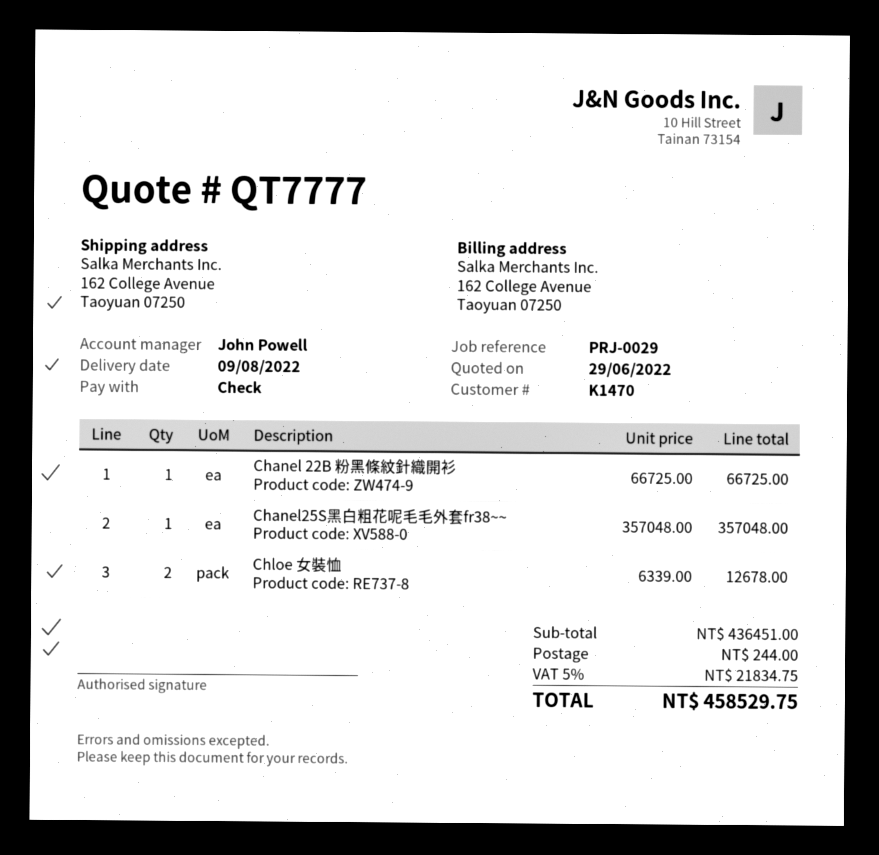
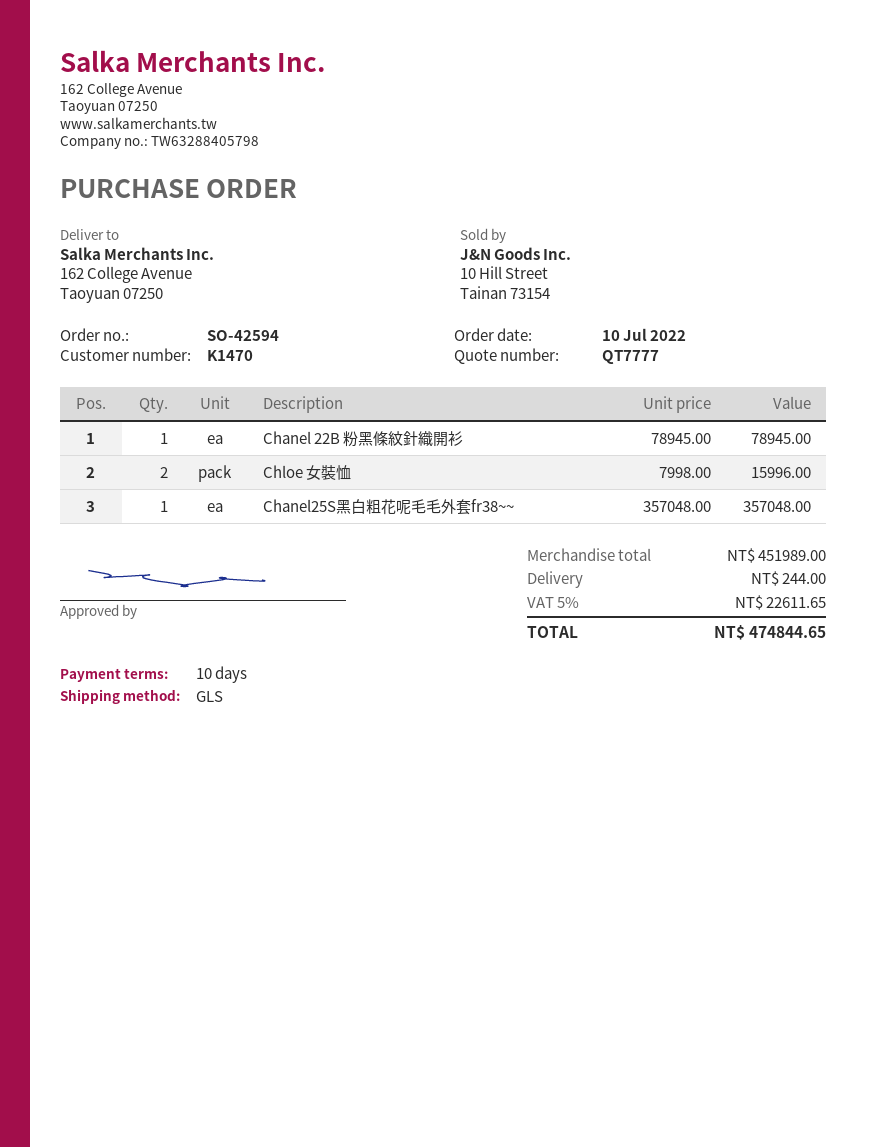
Chanel 22B 粉黑條紋針織開衫: 1 x 66725.00 = 66725.00 -> 1 x 78945.00 = 78945.00
Chloe 女裝恤: 2 x 6339.00 = 12678.00 -> 2 x 7998.00 = 15996.00
subtotal: 436451.00 -> 451989.00
tax: 5% = 21834.75 -> 5% = 22611.65
total: 458529.75 -> 474844.65

